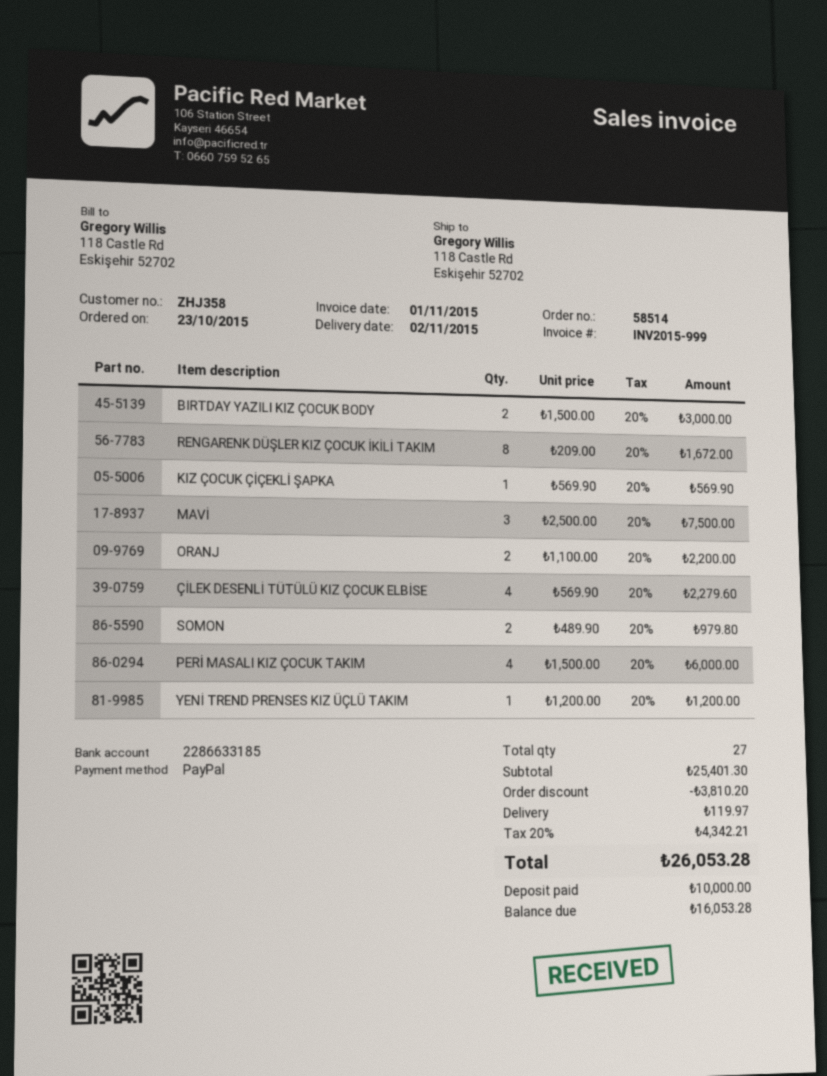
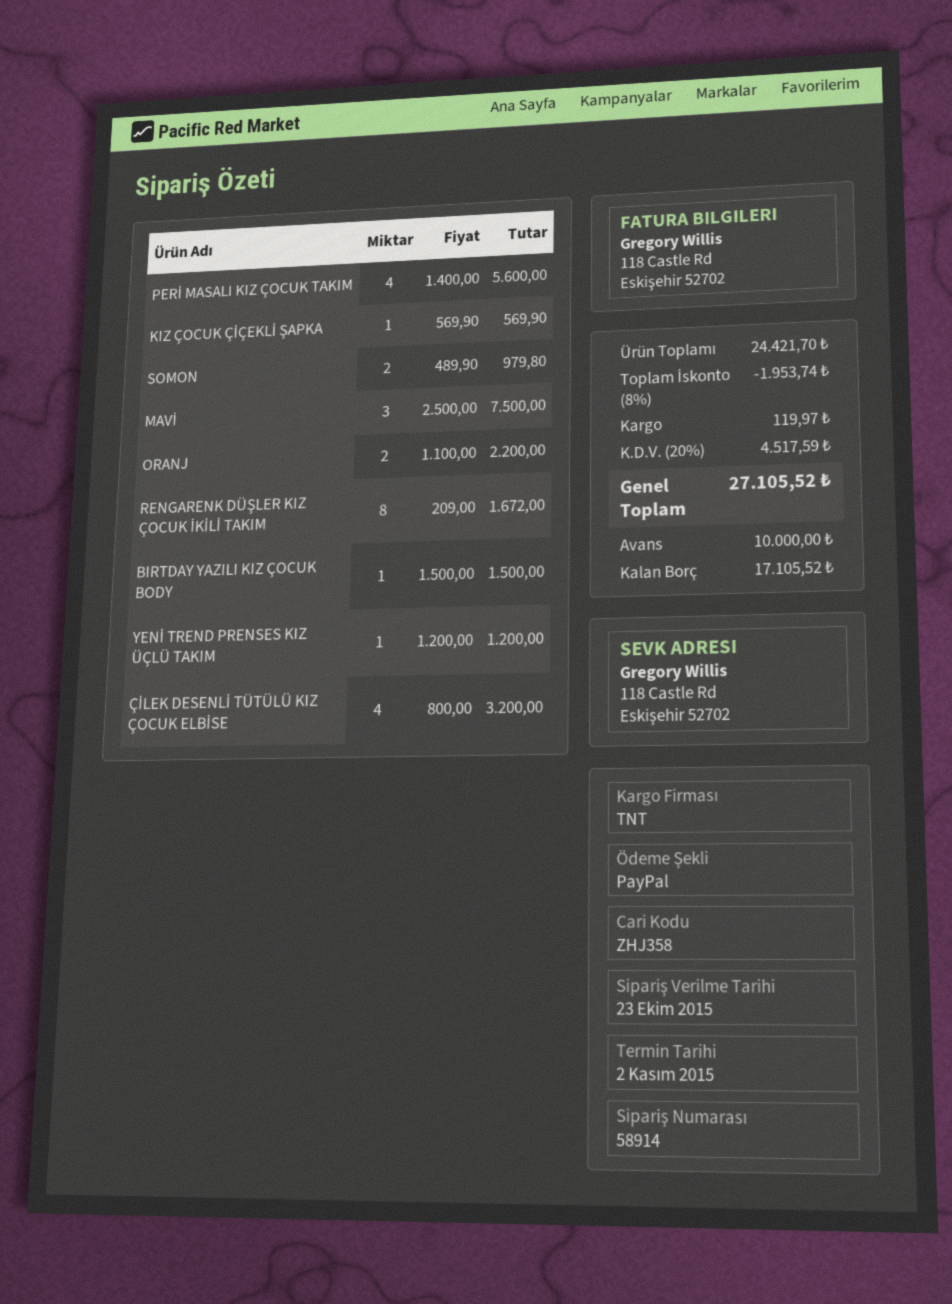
order number: 58514 -> 58914
BIRTDAY YAZILI KIZ ÇOCUK BODY: 2 x 1500.00 = 3000.00 -> 1 x 1500.00 = 1500.00
ÇİLEK DESENLİ TÜTÜLÜ KIZ ÇOCUK ELBİSE: 4 x 569.90 = 2279.60 -> 4 x 800.00 = 3200.00
PERİ MASALI KIZ ÇOCUK TAKIM: 4 x 1500.00 = 6000.00 -> 4 x 1400.00 = 5600.00
subtotal: 25401.30 -> 24421.70
discount: 3810.20 -> 1953.74
tax: 20% = 4342.21 -> 20% = 4517.59
total: 26053.28 -> 27105.52
balance: 16053.28 -> 17105.52

